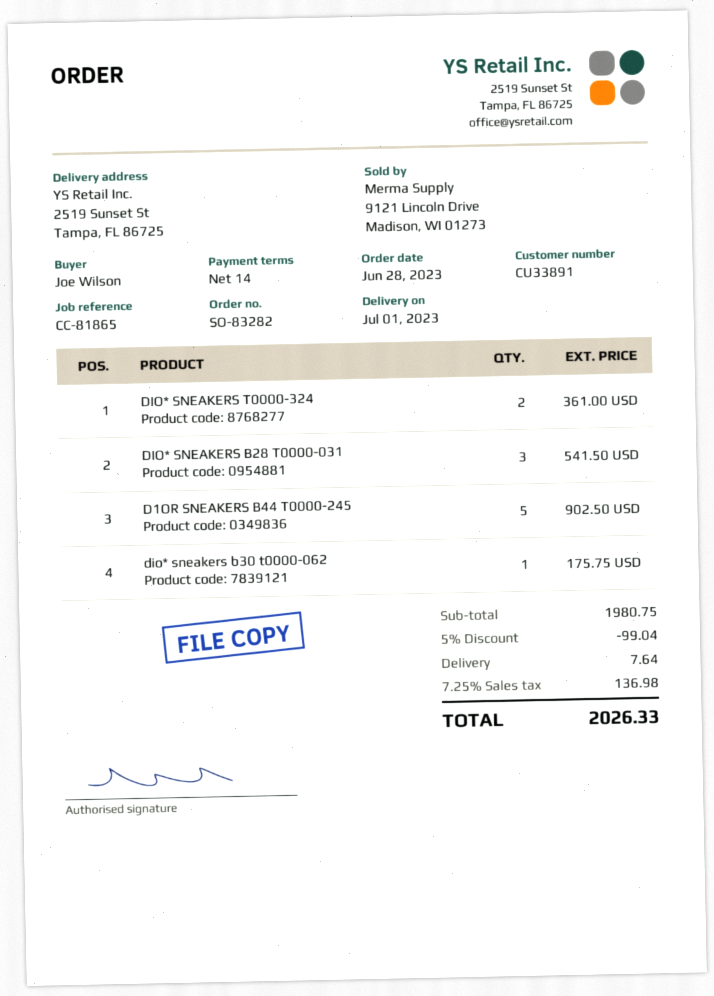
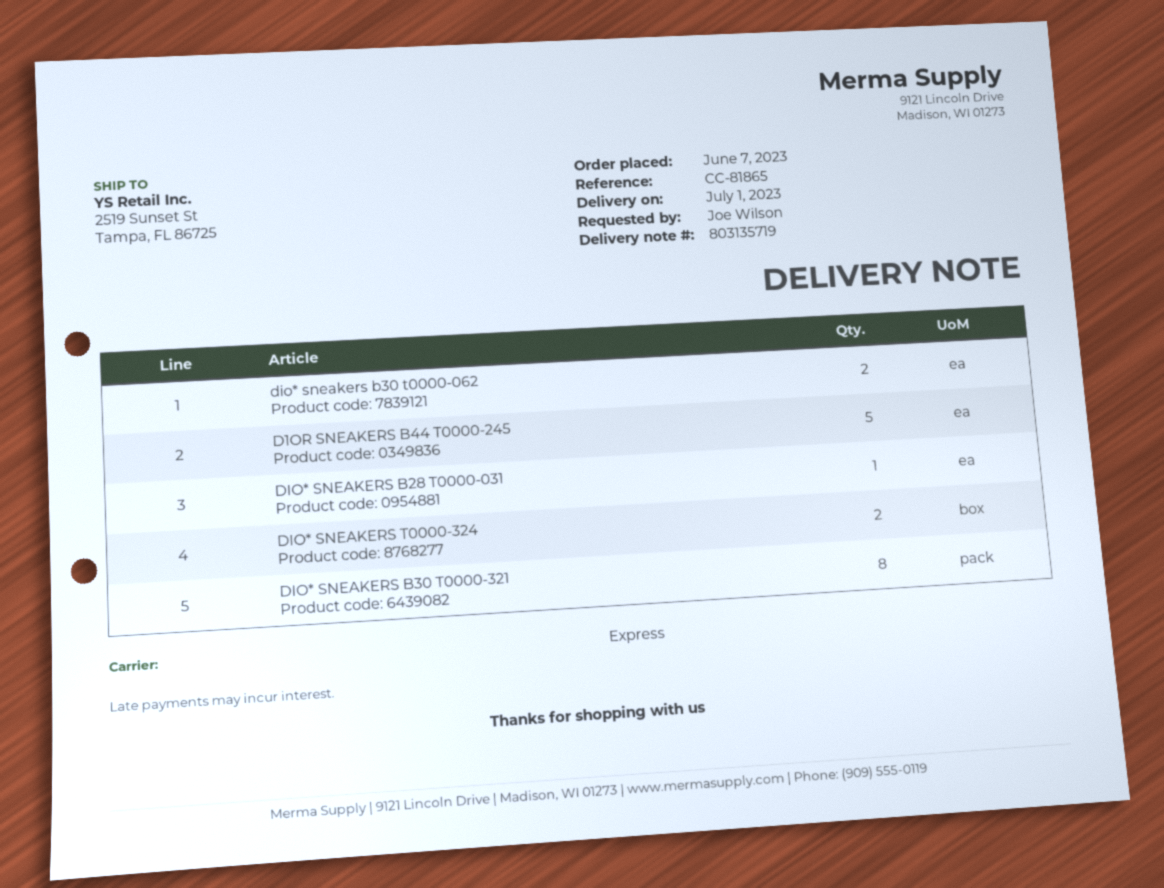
order date: 2023-06-28 -> 2023-06-07
DIO* SNEAKERS B28 T0000-031: 3 -> 1
dio* sneakers b30 t0000-062: 1 -> 2
DIO* SNEAKERS B30 T0000-321: none -> 8

